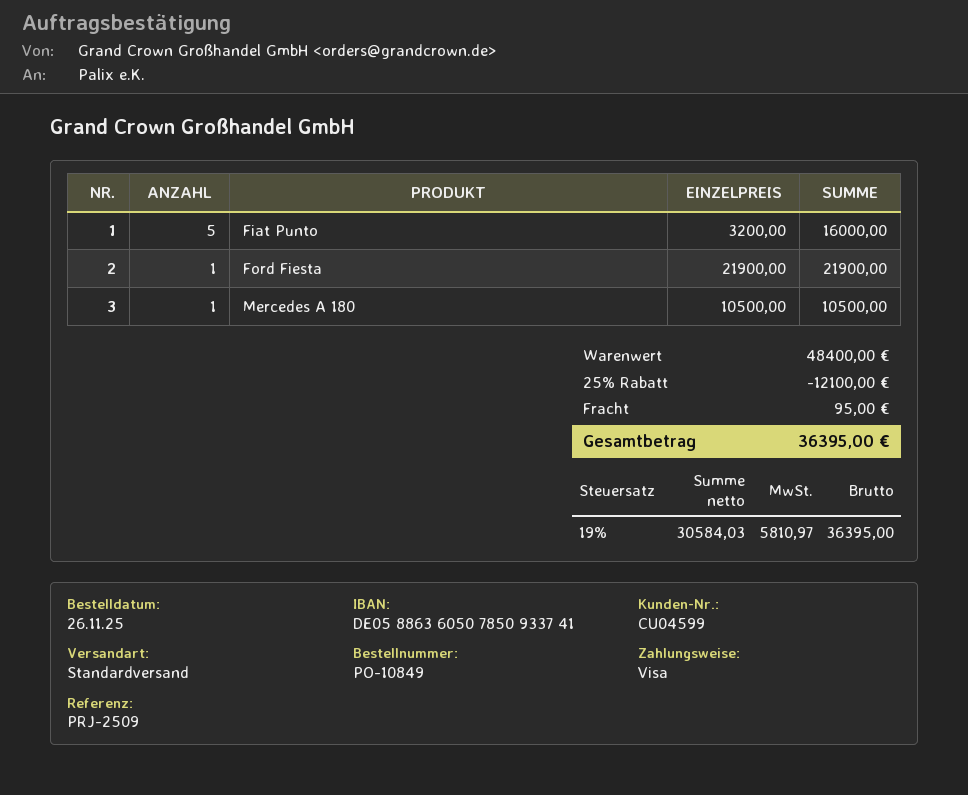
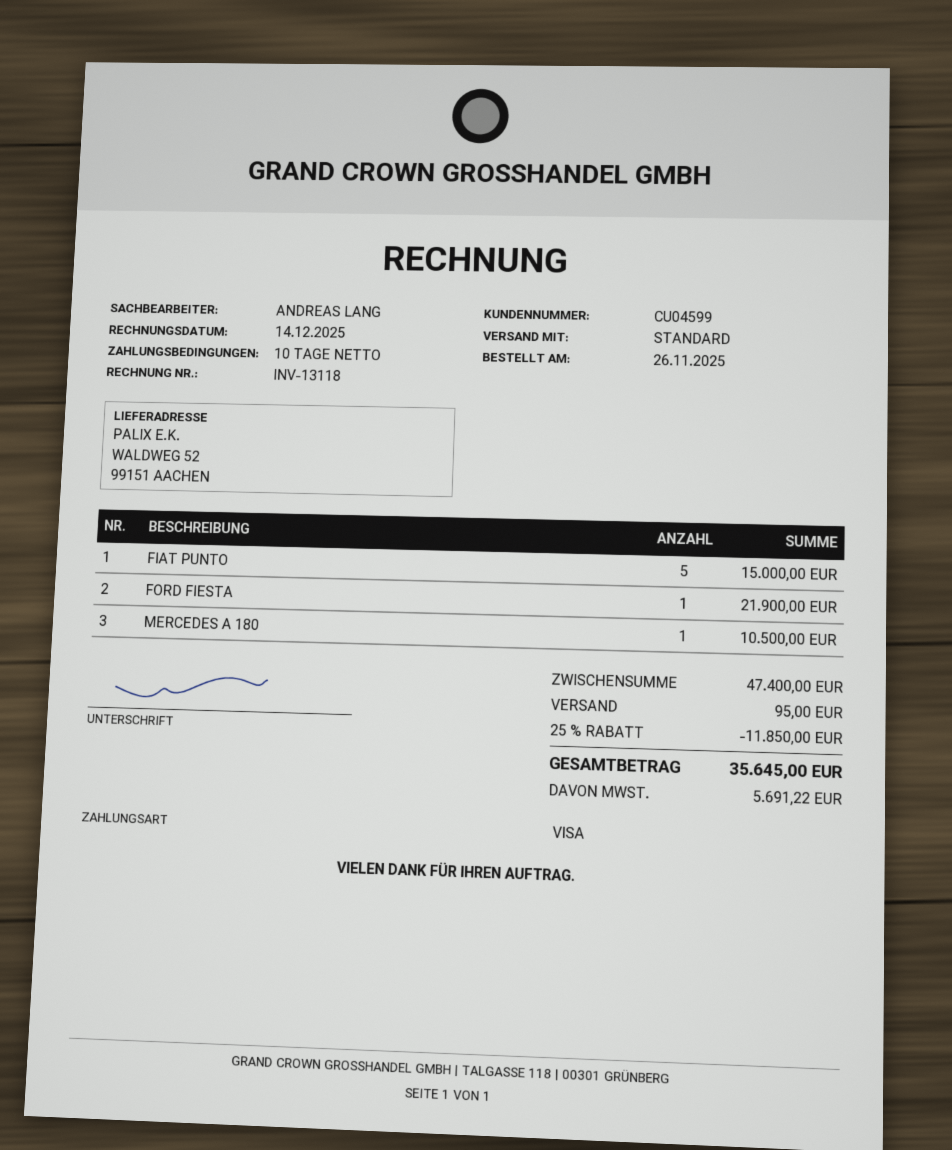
Fiat Punto: 5 for 16000.00 -> 5 for 15000.00
subtotal: 48400.00 -> 47400.00
discount: 25% = 12100.00 -> 25% = 11850.00
tax: 5810.97 -> 5691.22
total: 36395.00 -> 35645.00

